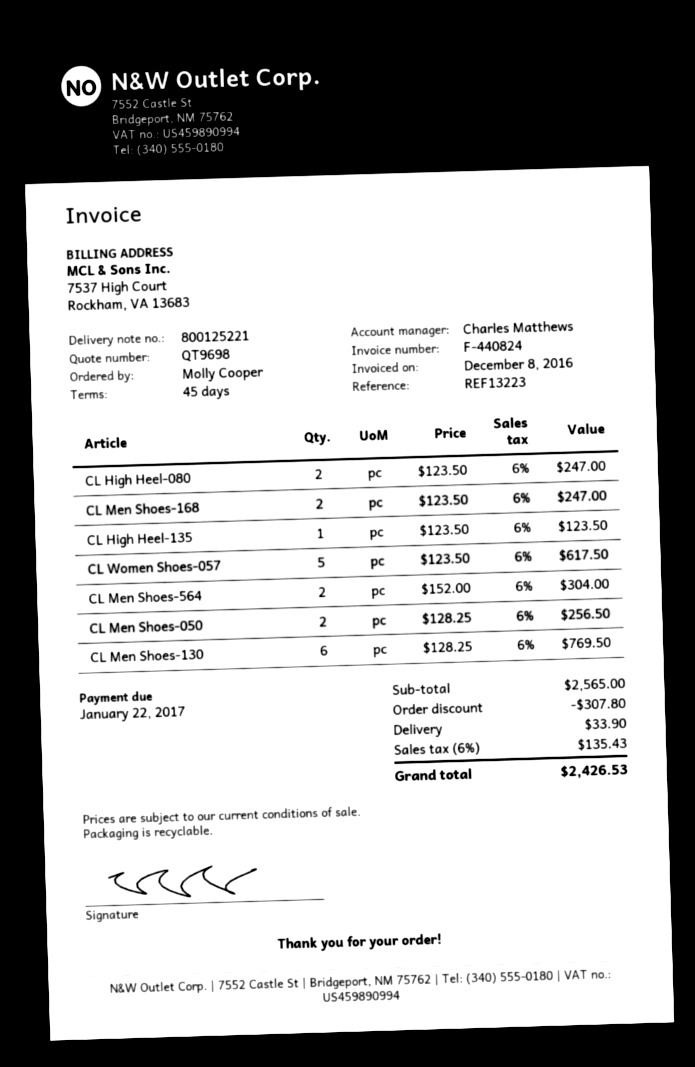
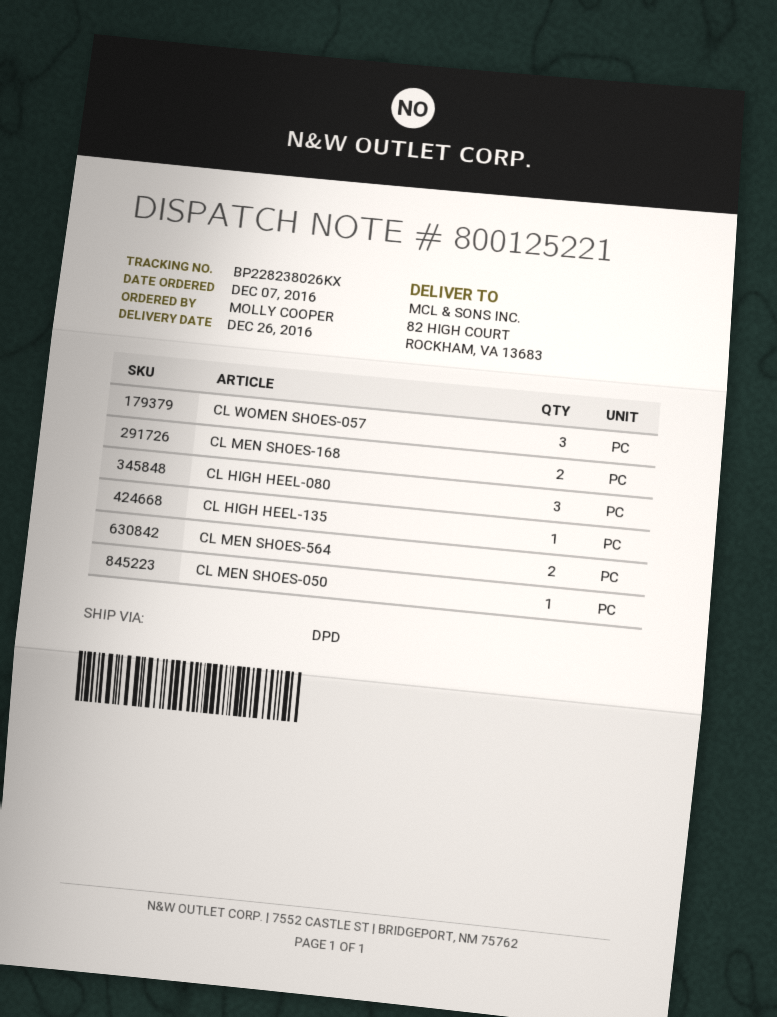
CL High Heel-080: 2 -> 3
CL Women Shoes-057: 5 -> 3
CL Men Shoes-050: 2 -> 1
CL Men Shoes-130: 6 -> none

